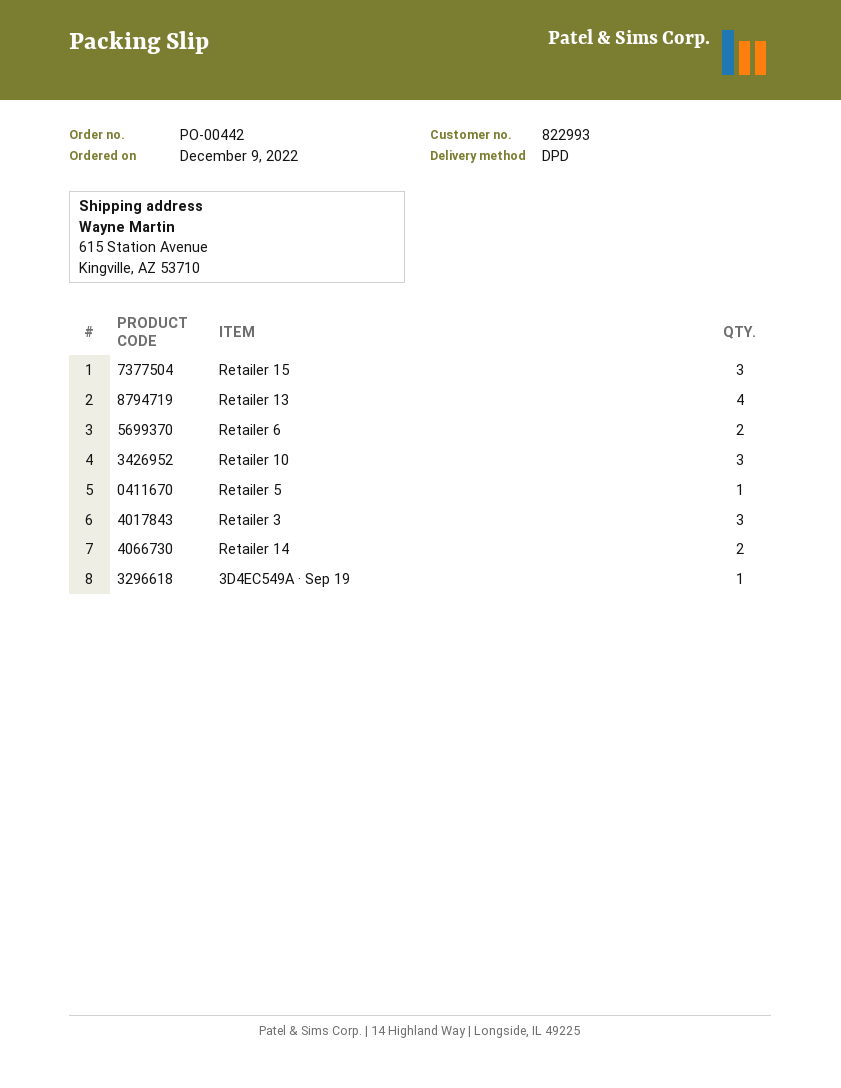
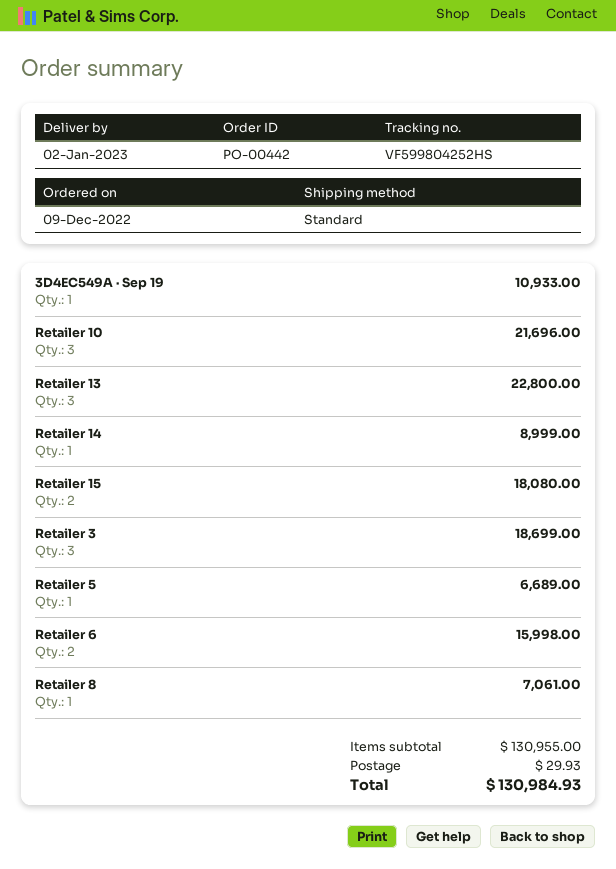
shipping method: DPD -> standard
Retailer 15: 3 -> 2
Retailer 13: 4 -> 3
Retailer 14: 2 -> 1
Retailer 8: none -> 1

